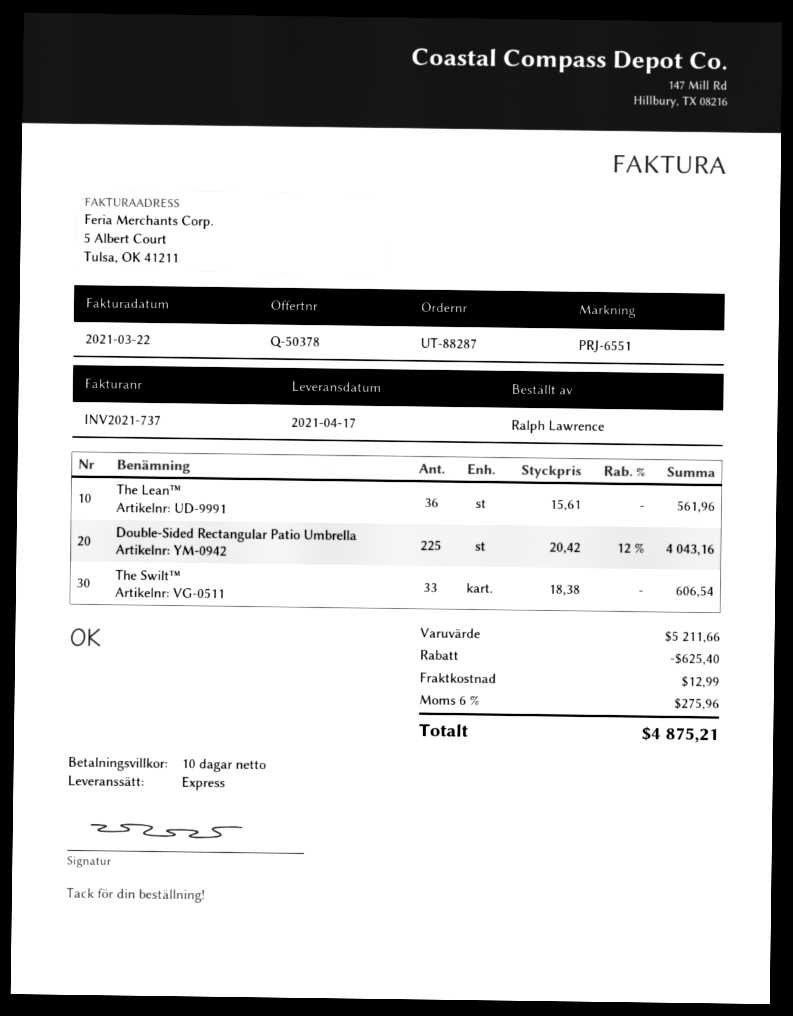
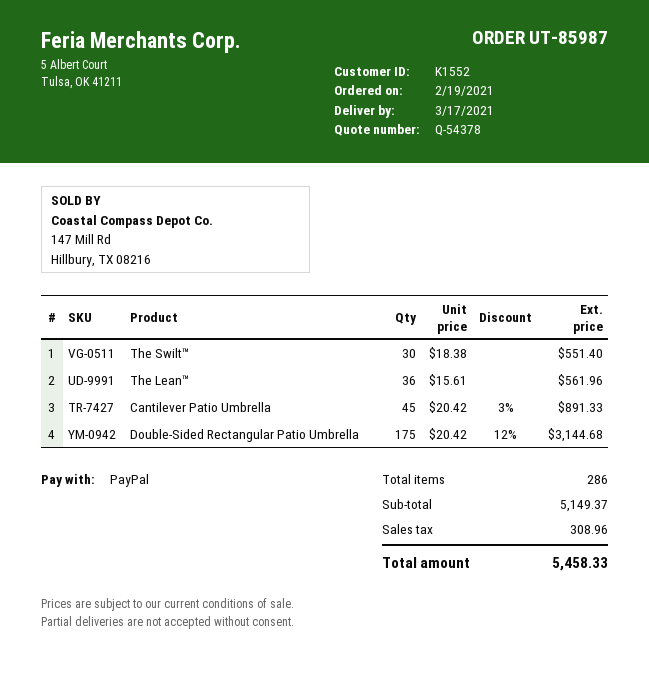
quote number: Q-50378 -> Q-54378
order number: UT-88287 -> UT-85987
delivery date: 2021-04-17 -> 2021-03-17
Double-Sided Rectangular Patio Umbrella: 225 x 20.42 - 12% = 4043.16 -> 175 x 20.42 - 12% = 3144.68
The Swilt™: 33 x 18.38 = 606.54 -> 30 x 18.38 = 551.40
Cantilever Patio Umbrella: none -> 45 x 20.42 - 3% = 891.33
subtotal: 5211.66 -> 5149.37
discount: 625.40 -> none
shipping: 12.99 -> none
tax: 275.96 -> 308.96
total: 4875.21 -> 5458.33

